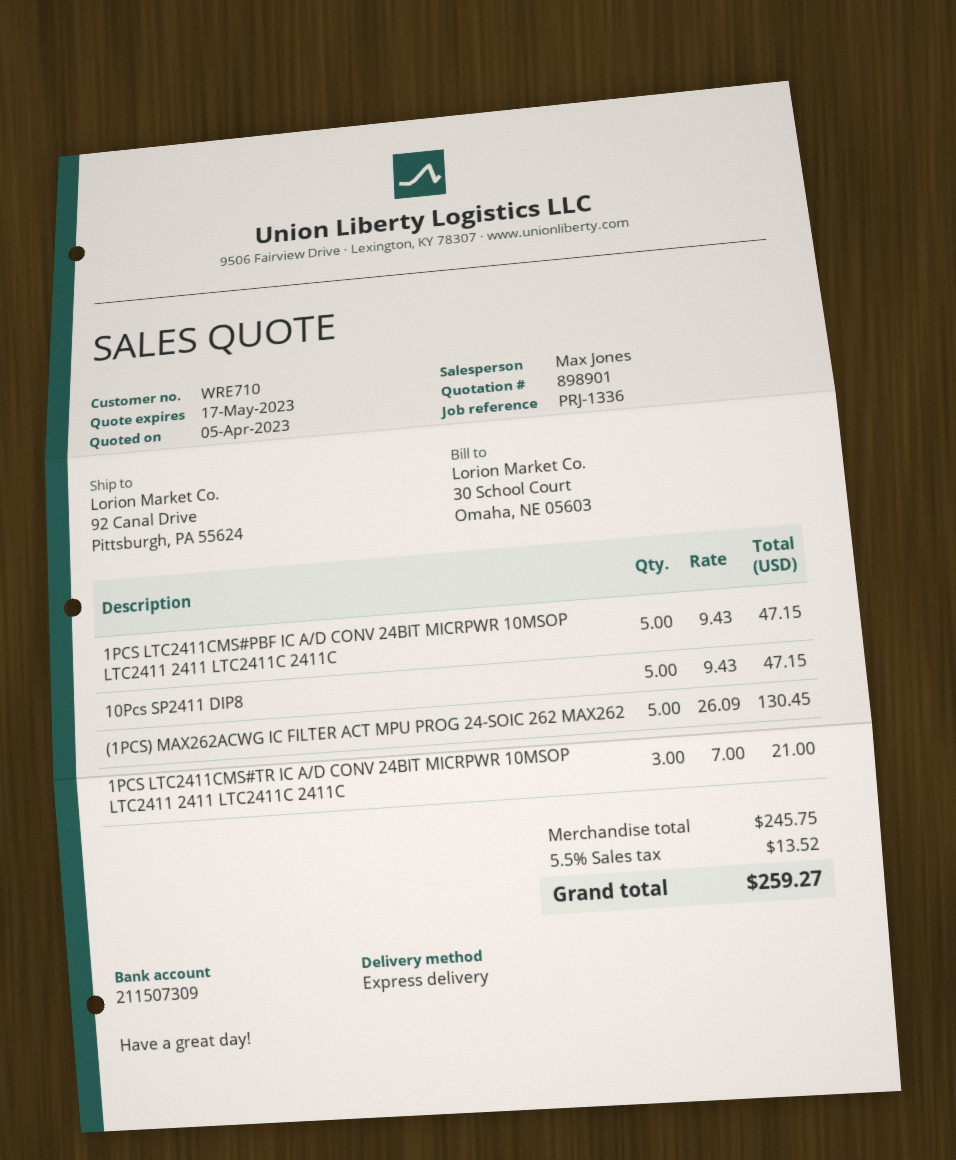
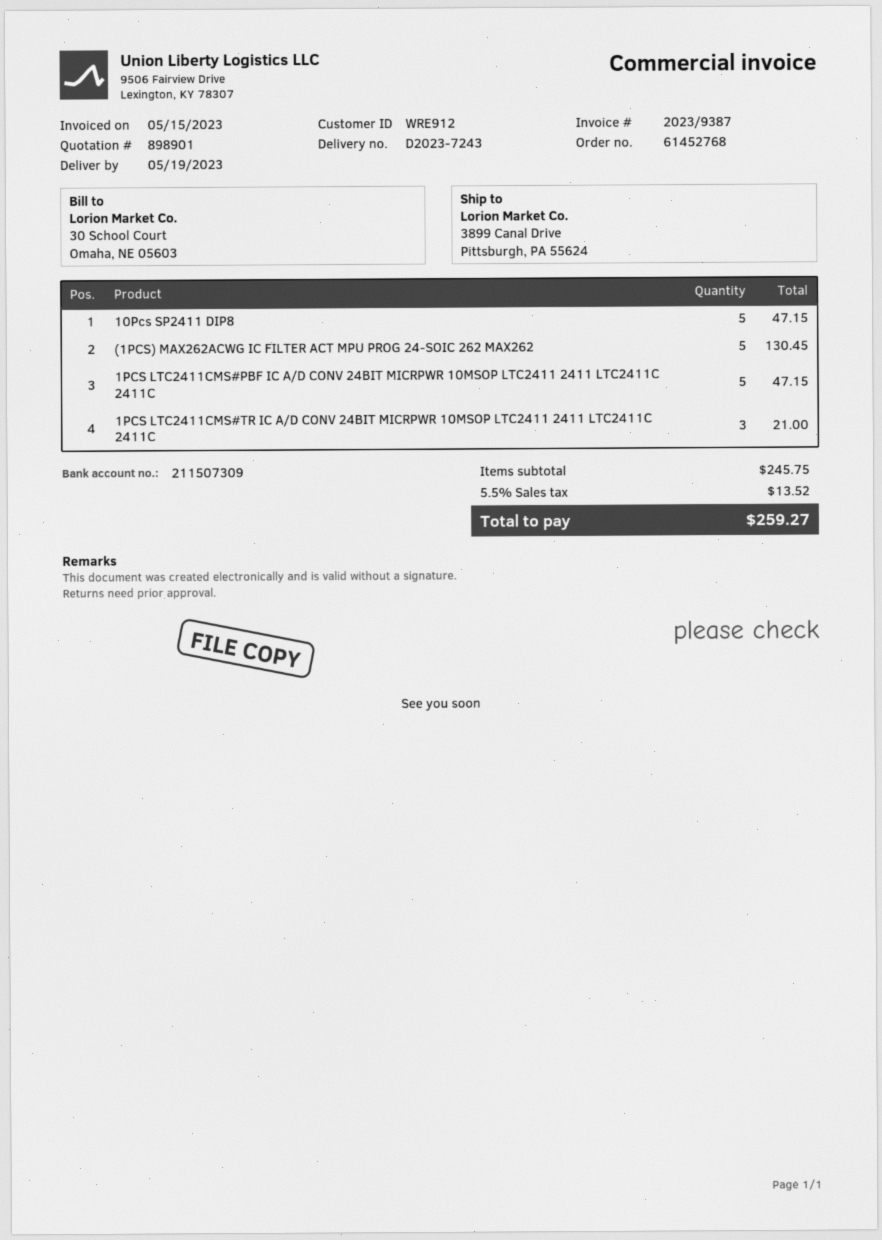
customer number: WRE710 -> WRE912
ship to: 92 Canal Drive, Pittsburgh, PA 55624 -> 3899 Canal Drive, Pittsburgh, PA 55624

